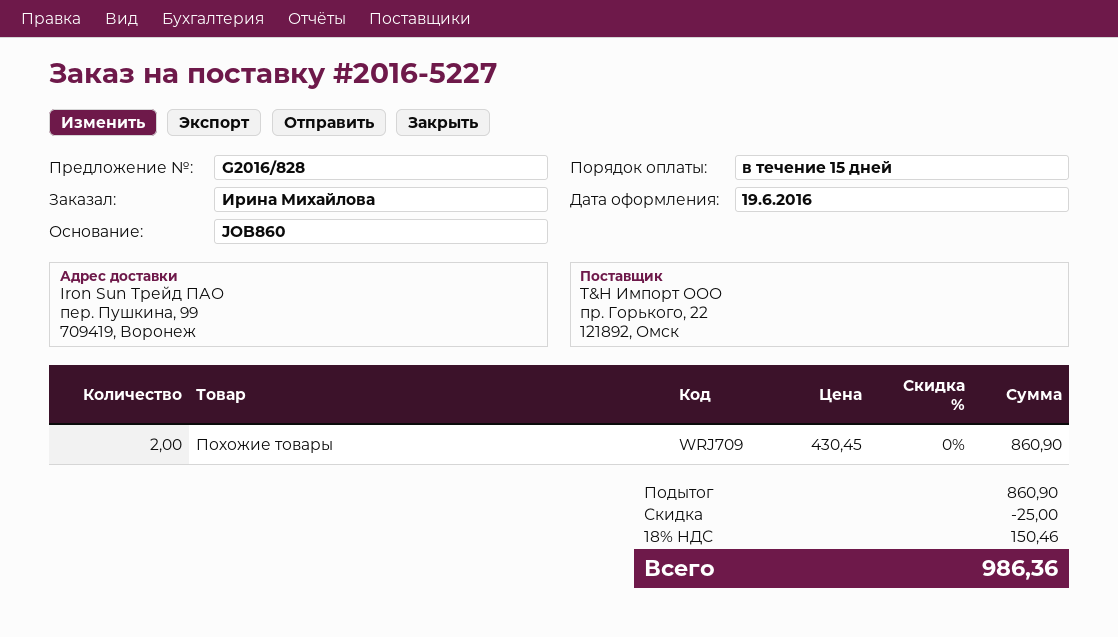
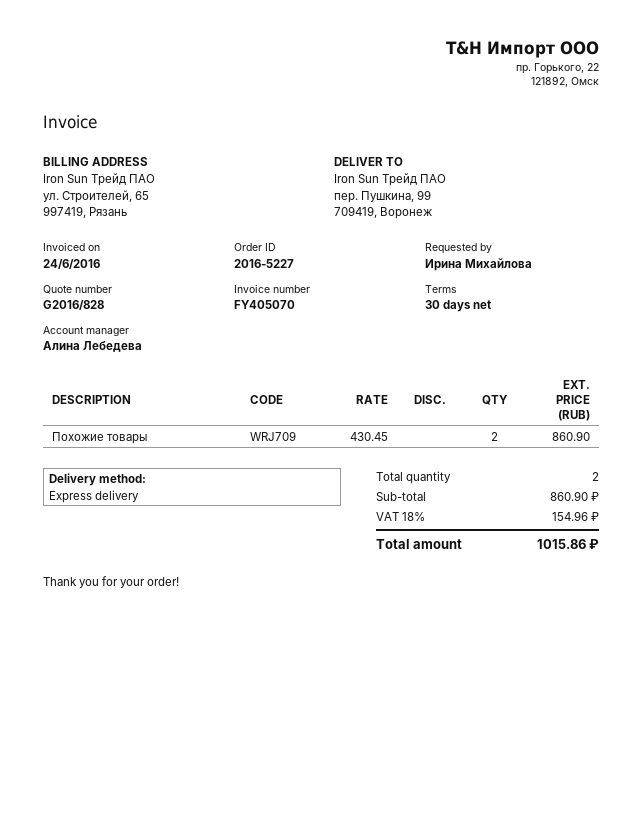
payment terms: 15 days -> 30 days
discount: 25.00 -> none
tax: 18% = 150.46 -> 18% = 154.96
total: 986.36 -> 1015.86

